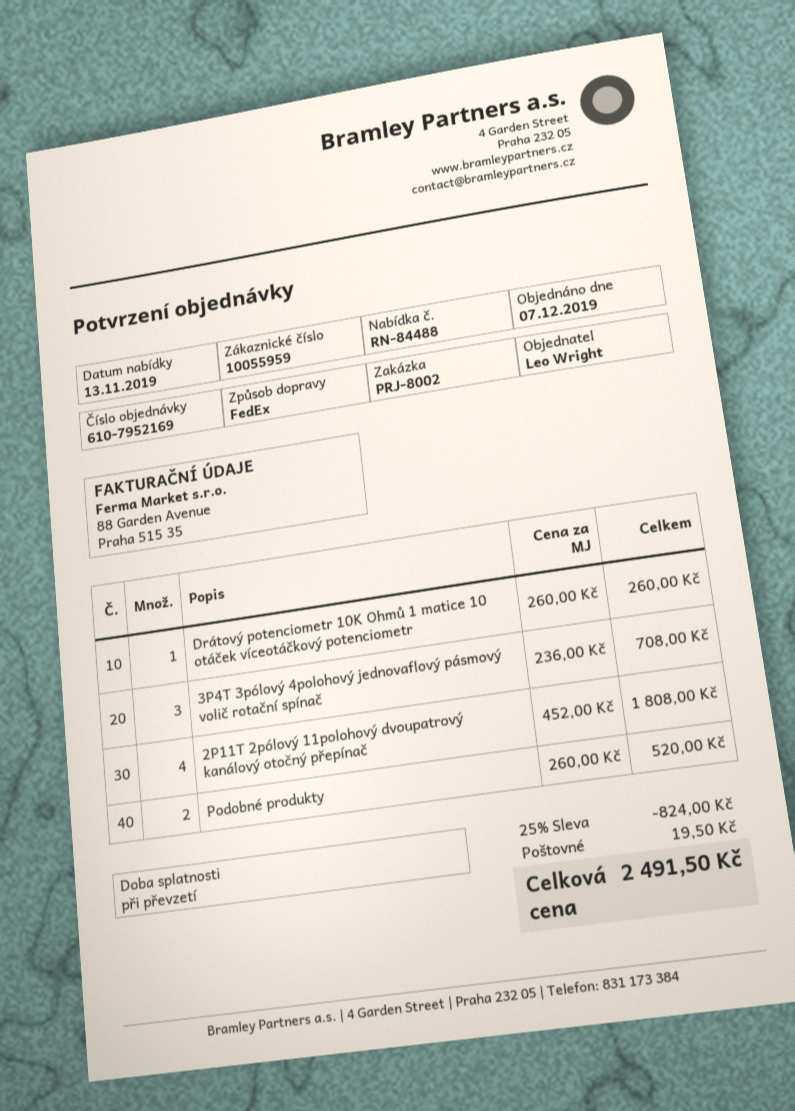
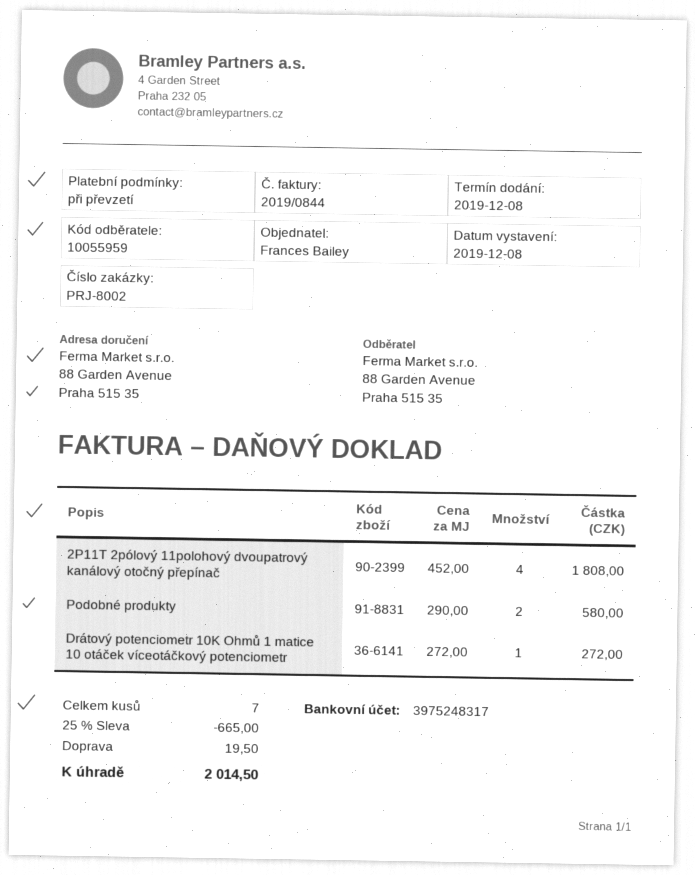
ordered by: Leo Wright -> Frances Bailey
Drátový potenciometr 10K Ohmů 1 matice 10 otáček víceotáčkový potenciometr: 1 x 260.00 = 260.00 -> 1 x 272.00 = 272.00
3P4T 3pólový 4polohový jednovaflový pásmový volič rotační spínač: 3 x 236.00 = 708.00 -> none
Podobné produkty: 2 x 260.00 = 520.00 -> 2 x 290.00 = 580.00
discount: 25% = 824.00 -> 25% = 665.00
total: 2491.50 -> 2014.50

